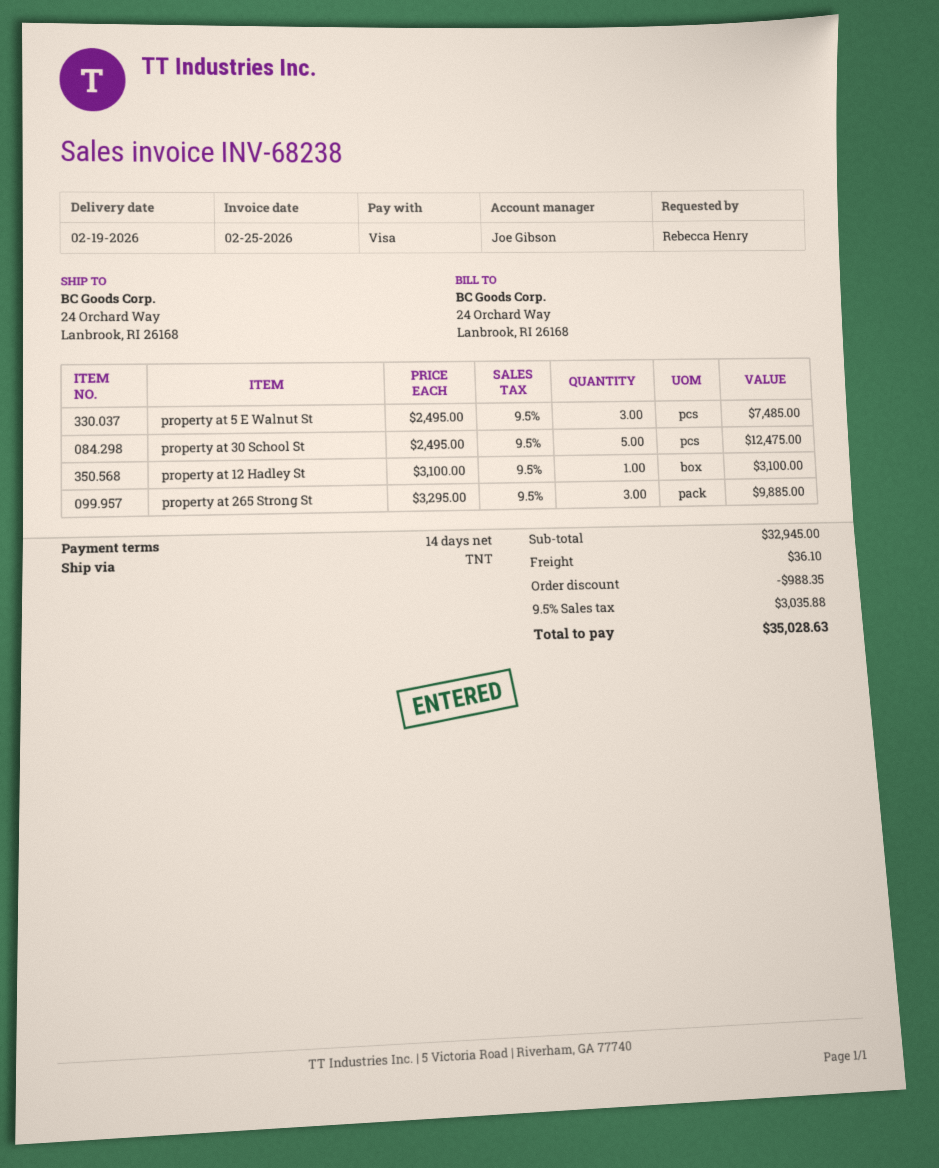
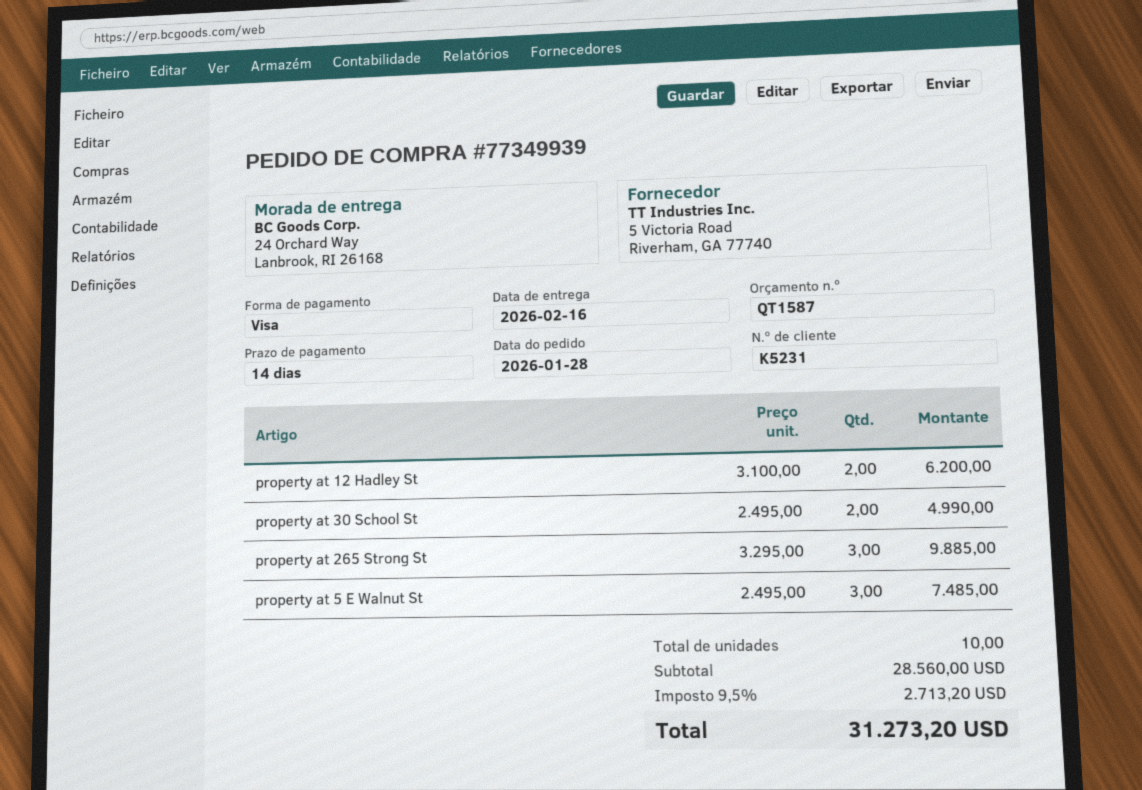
delivery date: 2026-02-19 -> 2026-02-16
property at 30 School St: 5 x 2495.00 = 12475.00 -> 2 x 2495.00 = 4990.00
property at 12 Hadley St: 1 x 3100.00 = 3100.00 -> 2 x 3100.00 = 6200.00
subtotal: 32945.00 -> 28560.00
discount: 988.35 -> none
shipping: 36.10 -> none
tax: 9.5% = 3035.88 -> 9.5% = 2713.20
total: 35028.63 -> 31273.20

